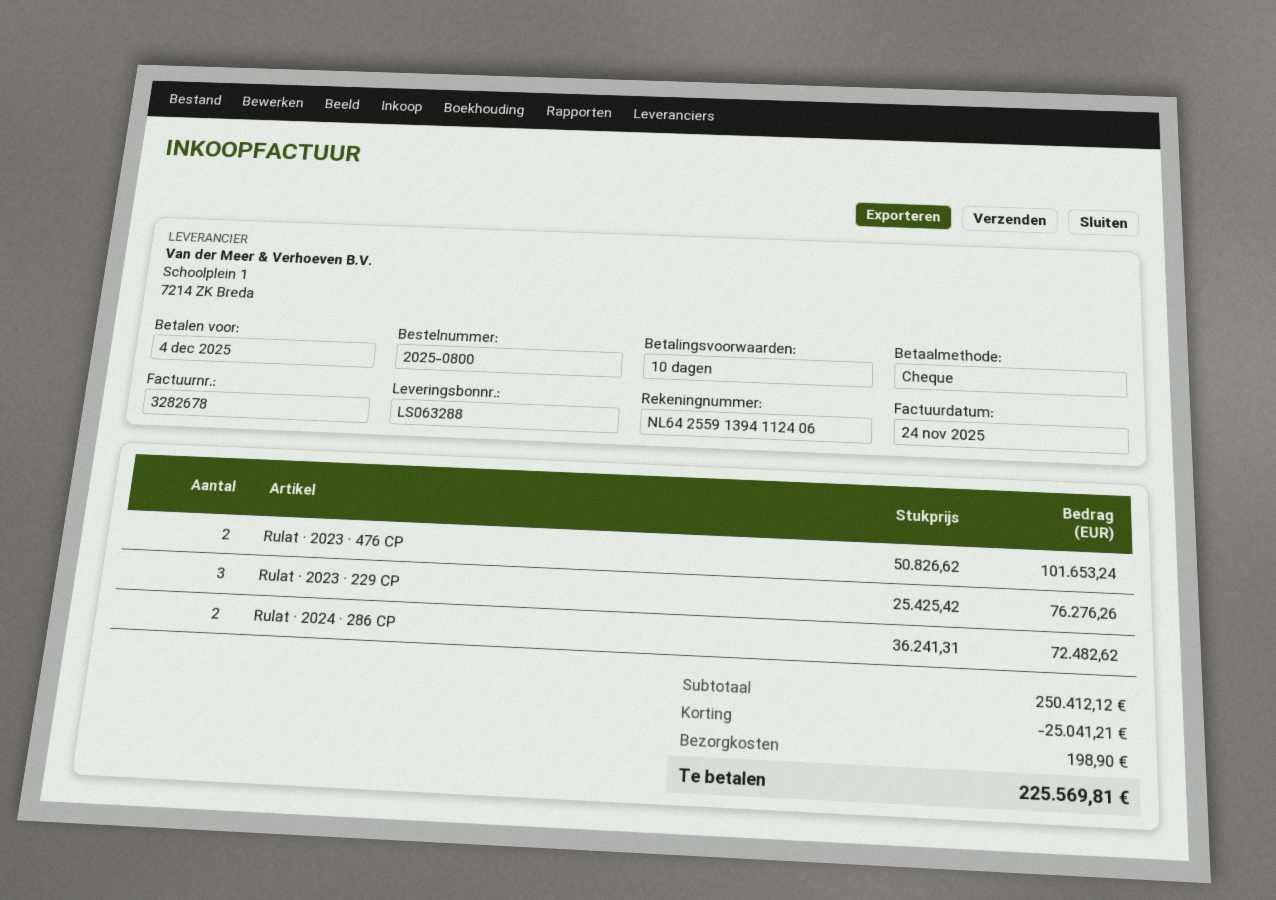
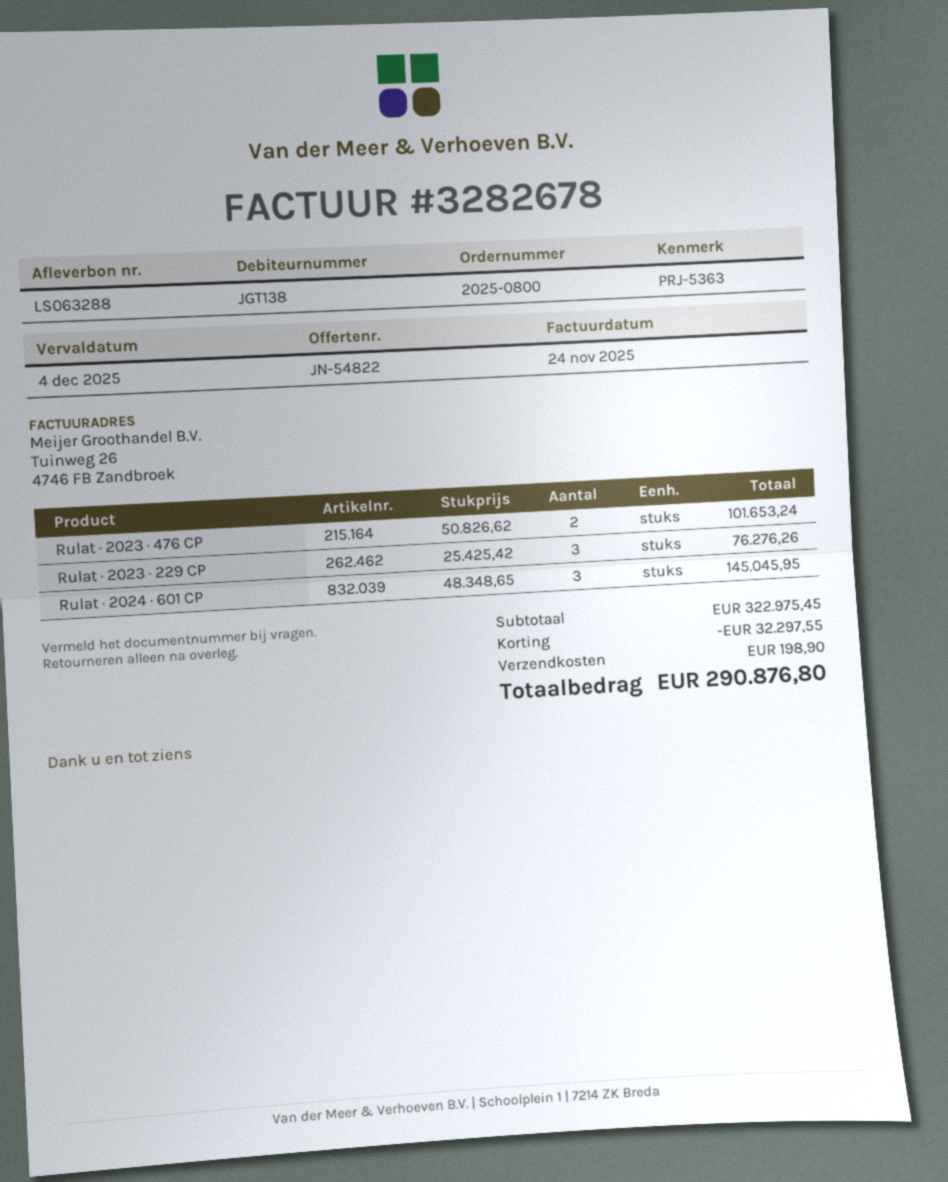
Rulat · 2024 · 286 CP: 2 x 36241.31 = 72482.62 -> none
Rulat · 2024 · 601 CP: none -> 3 x 48348.65 = 145045.95
subtotal: 250412.12 -> 322975.45
discount: 25041.21 -> 32297.55
total: 225569.81 -> 290876.80

